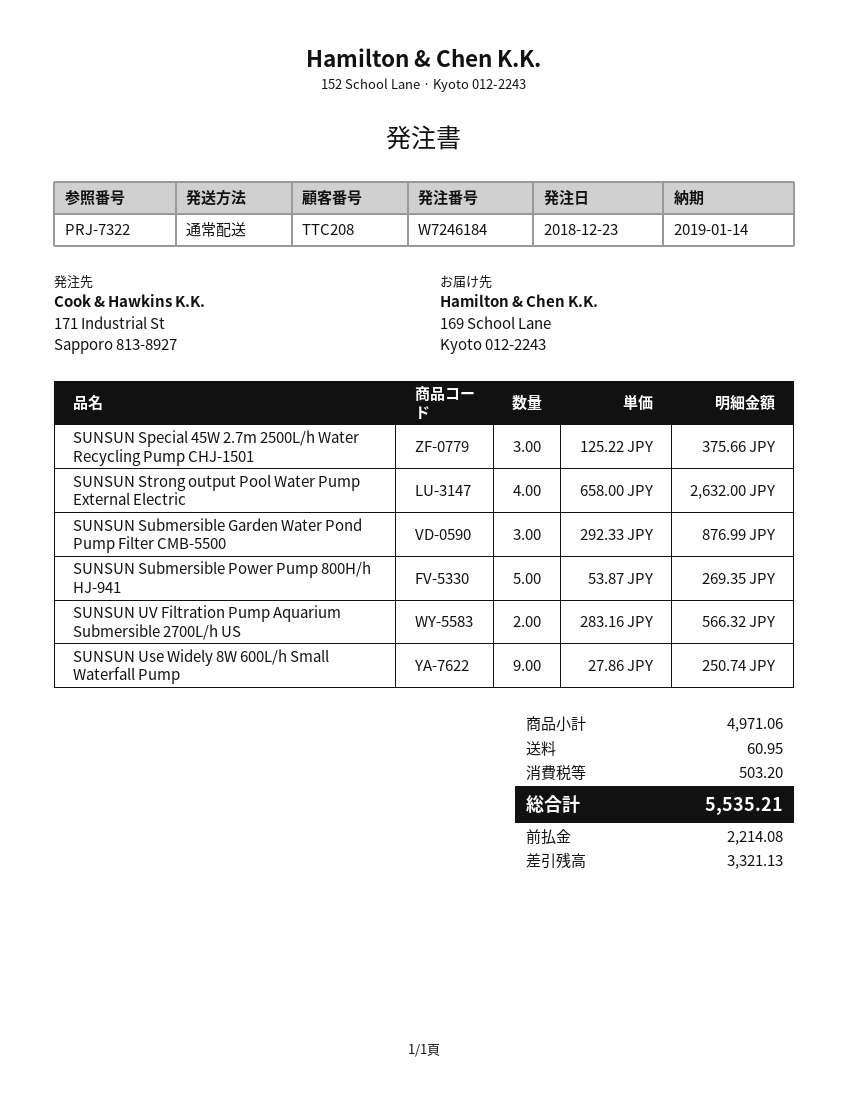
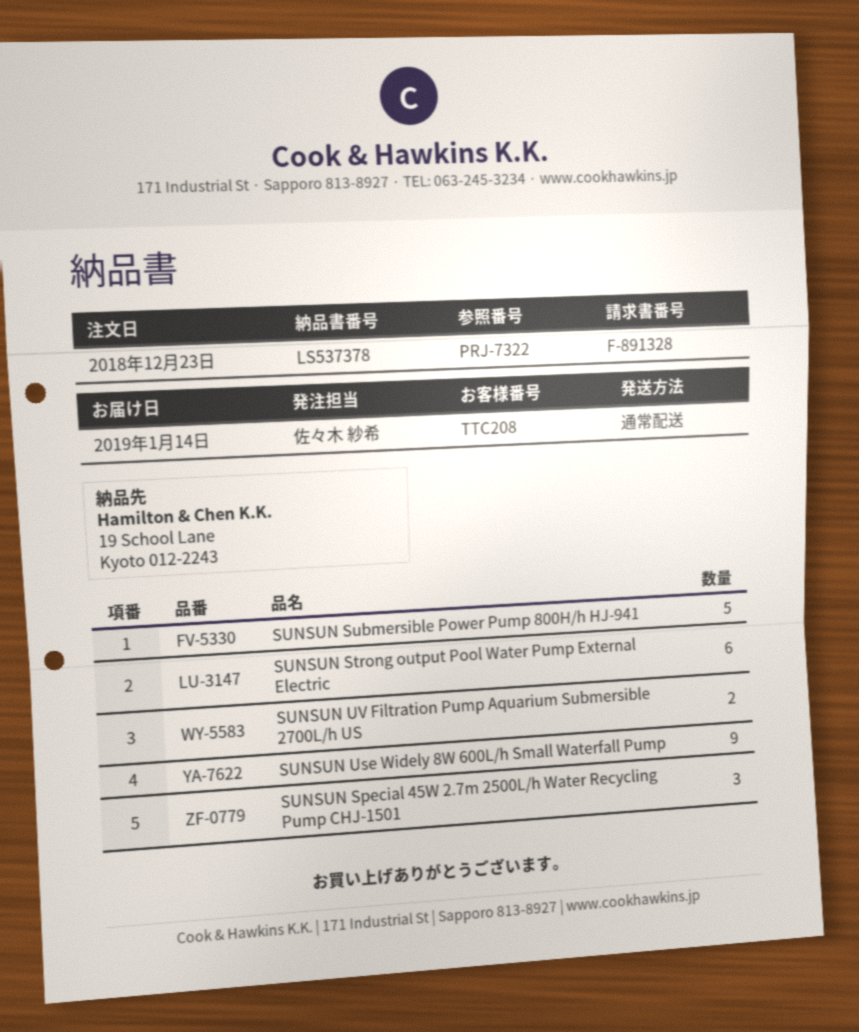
ship to: 169 School Lane, Kyoto 012-2243 -> 19 School Lane, Kyoto 012-2243
SUNSUN Strong output Pool Water Pump External Electric: 4 -> 6
SUNSUN Submersible Garden Water Pond Pump Filter CMB-5500: 3 -> none

